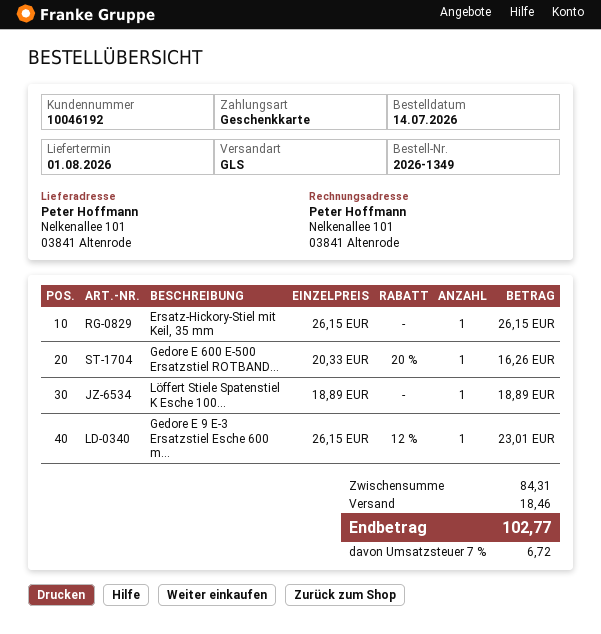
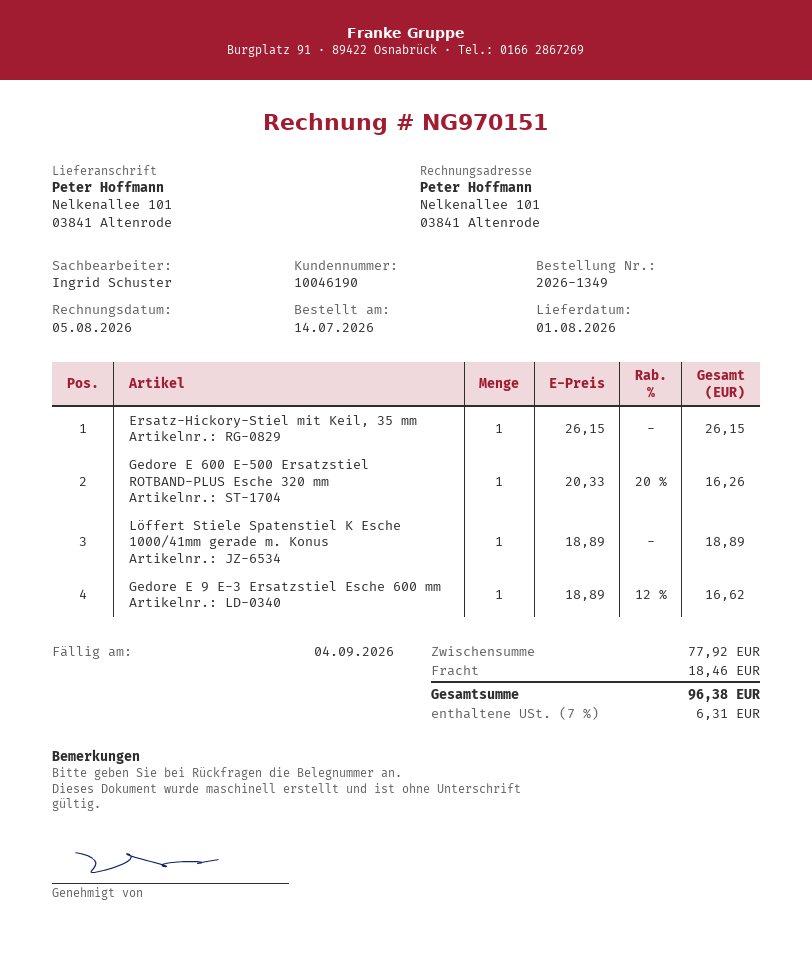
customer number: 10046192 -> 10046190
Gedore E 9 E-3 Ersatzstiel Esche 600 m...: 1 x 26.15 - 12% = 23.01 -> 1 x 18.89 - 12% = 16.62
subtotal: 84.31 -> 77.92
tax: 7% = 6.72 -> 7% = 6.31
total: 102.77 -> 96.38

